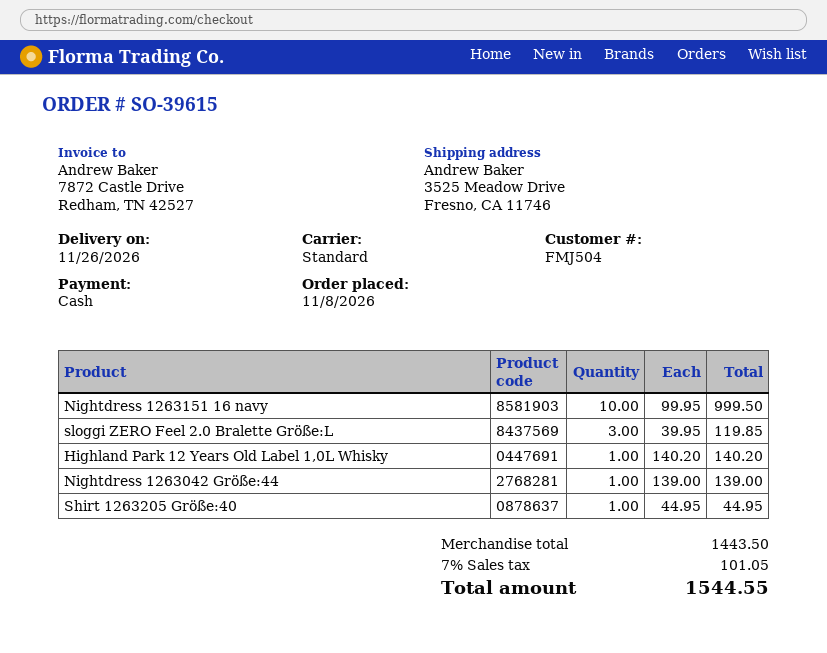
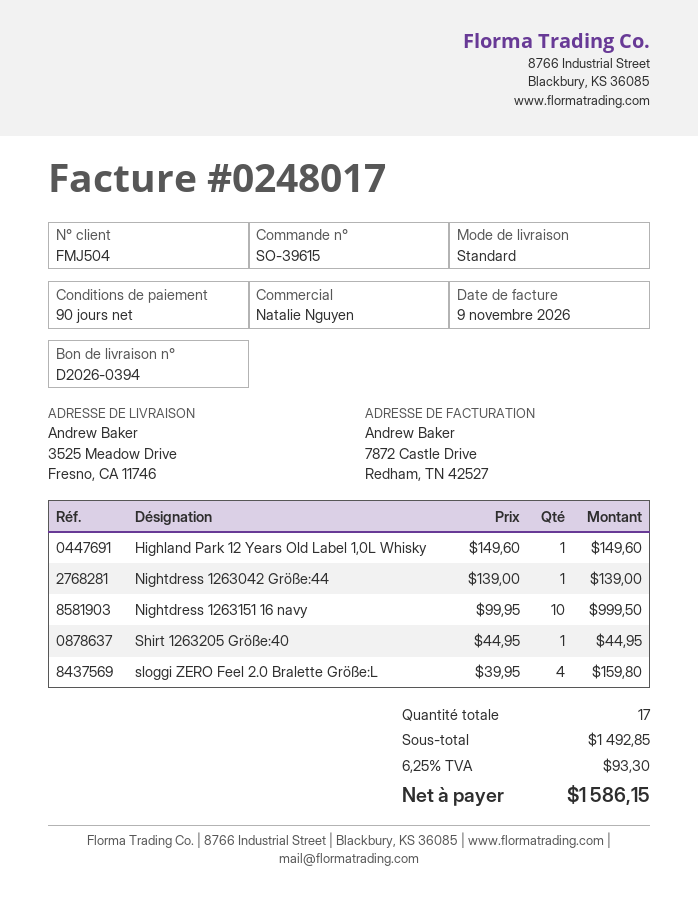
sloggi ZERO Feel 2.0 Bralette Größe:L: 3 x 39.95 = 119.85 -> 4 x 39.95 = 159.80
Highland Park 12 Years Old Label 1,0L Whisky: 1 x 140.20 = 140.20 -> 1 x 149.60 = 149.60
subtotal: 1443.50 -> 1492.85
tax: 7% = 101.05 -> 6.25% = 93.30
total: 1544.55 -> 1586.15

